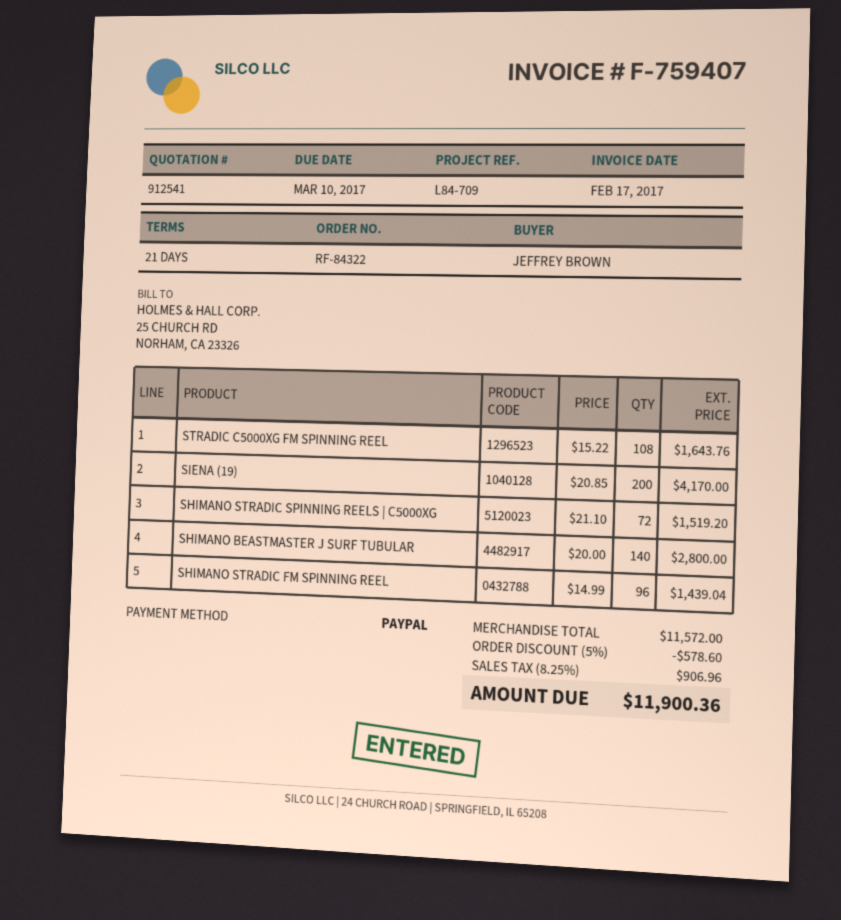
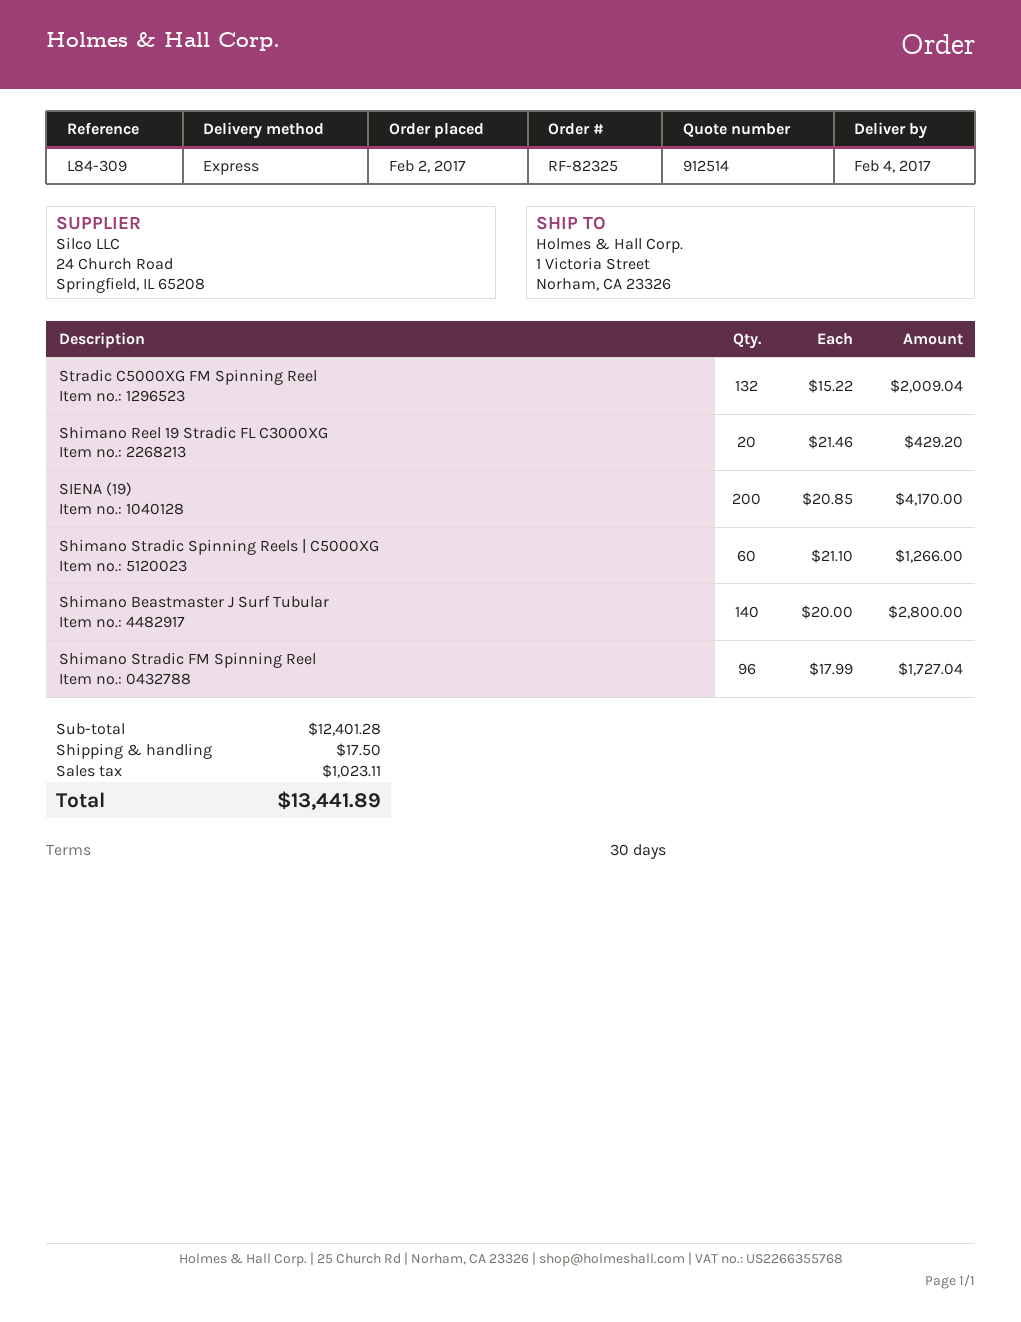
quote number: 912541 -> 912514
order number: RF-84322 -> RF-82325
payment terms: 21 days -> 30 days
reference: L84-709 -> L84-309
STRADIC C5000XG FM SPINNING REEL: 108 x 15.22 = 1643.76 -> 132 x 15.22 = 2009.04
SHIMANO STRADIC SPINNING REELS | C5000XG: 72 x 21.10 = 1519.20 -> 60 x 21.10 = 1266.00
SHIMANO STRADIC FM SPINNING REEL: 96 x 14.99 = 1439.04 -> 96 x 17.99 = 1727.04
Shimano Reel 19 Stradic FL C3000XG: none -> 20 x 21.46 = 429.20
subtotal: 11572.00 -> 12401.28
discount: 5% = 578.60 -> none
shipping: none -> 17.50
tax: 906.96 -> 1023.11
total: 11900.36 -> 13441.89

